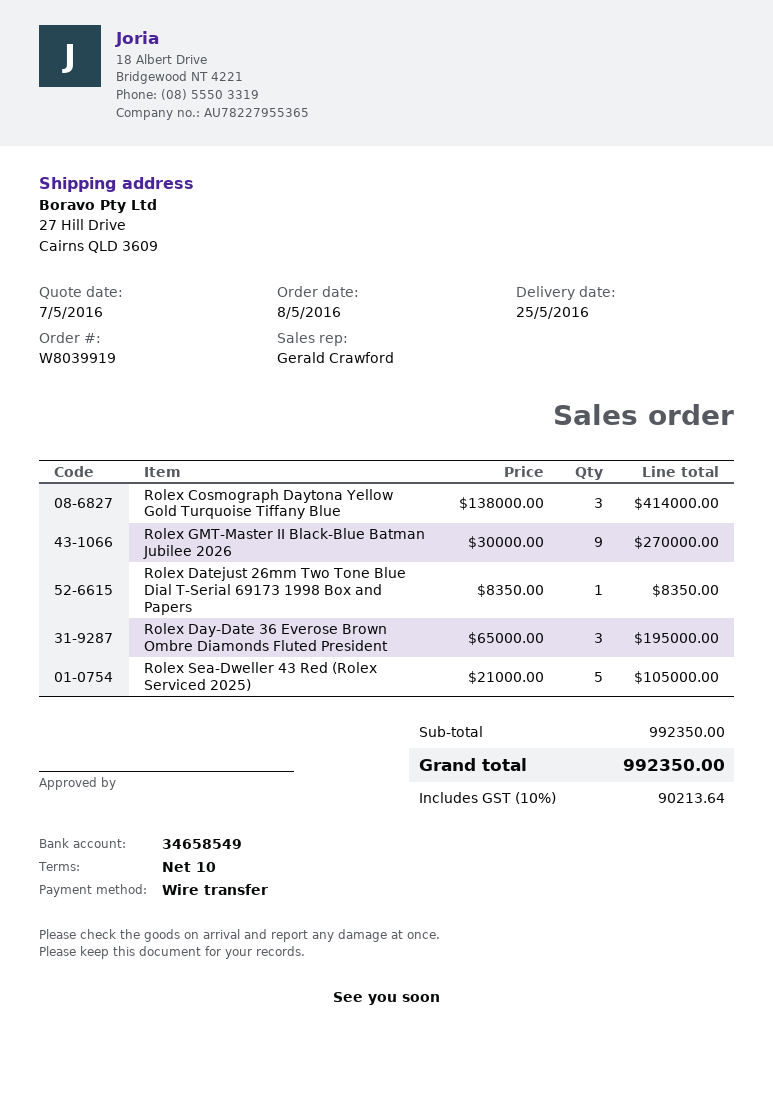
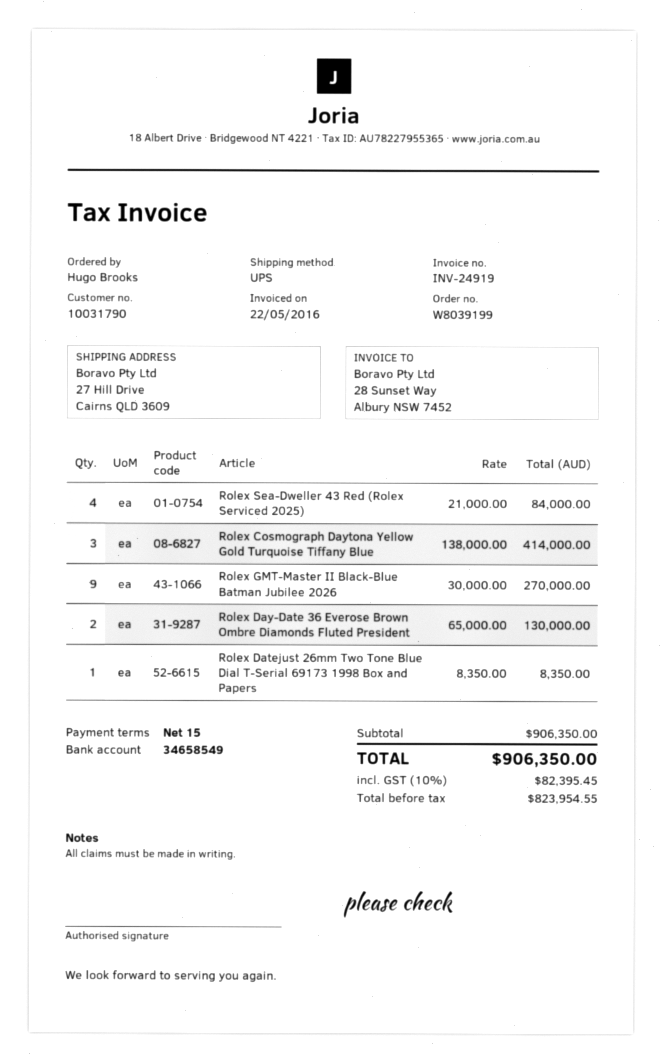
order number: W8039919 -> W8039199
payment terms: 10 days -> 15 days
Rolex Day-Date 36 Everose Brown Ombre Diamonds Fluted President: 3 x 65000.00 = 195000.00 -> 2 x 65000.00 = 130000.00
Rolex Sea-Dweller 43 Red (Rolex Serviced 2025): 5 x 21000.00 = 105000.00 -> 4 x 21000.00 = 84000.00
subtotal: 992350.00 -> 906350.00
tax: 10% = 90213.64 -> 10% = 82395.45
total: 992350.00 -> 906350.00

